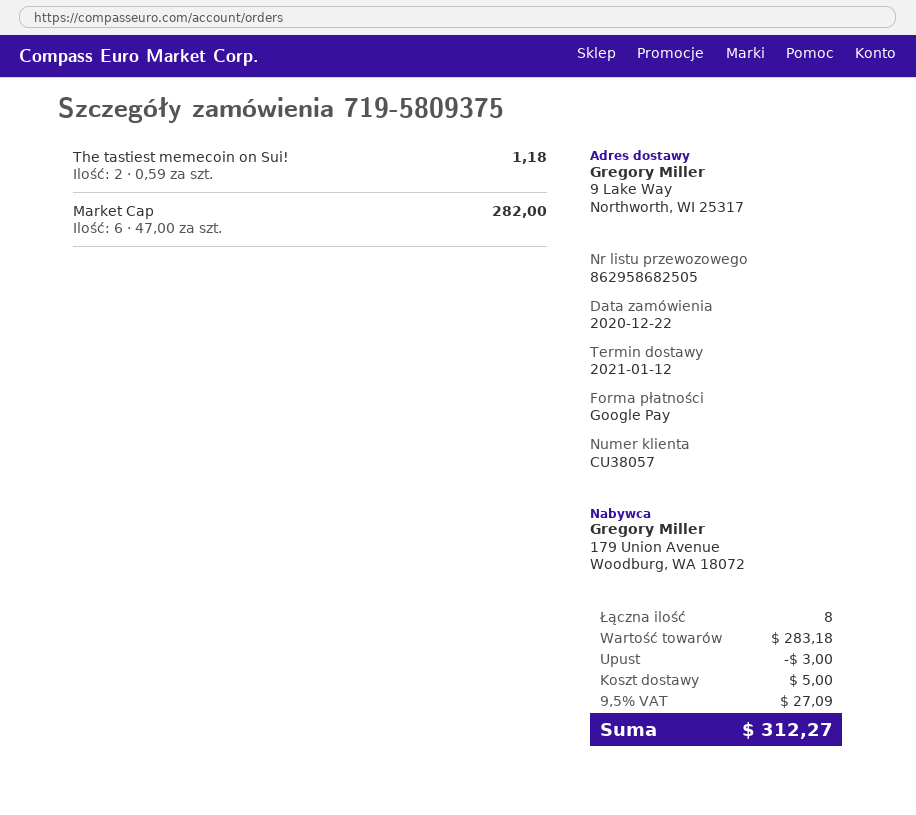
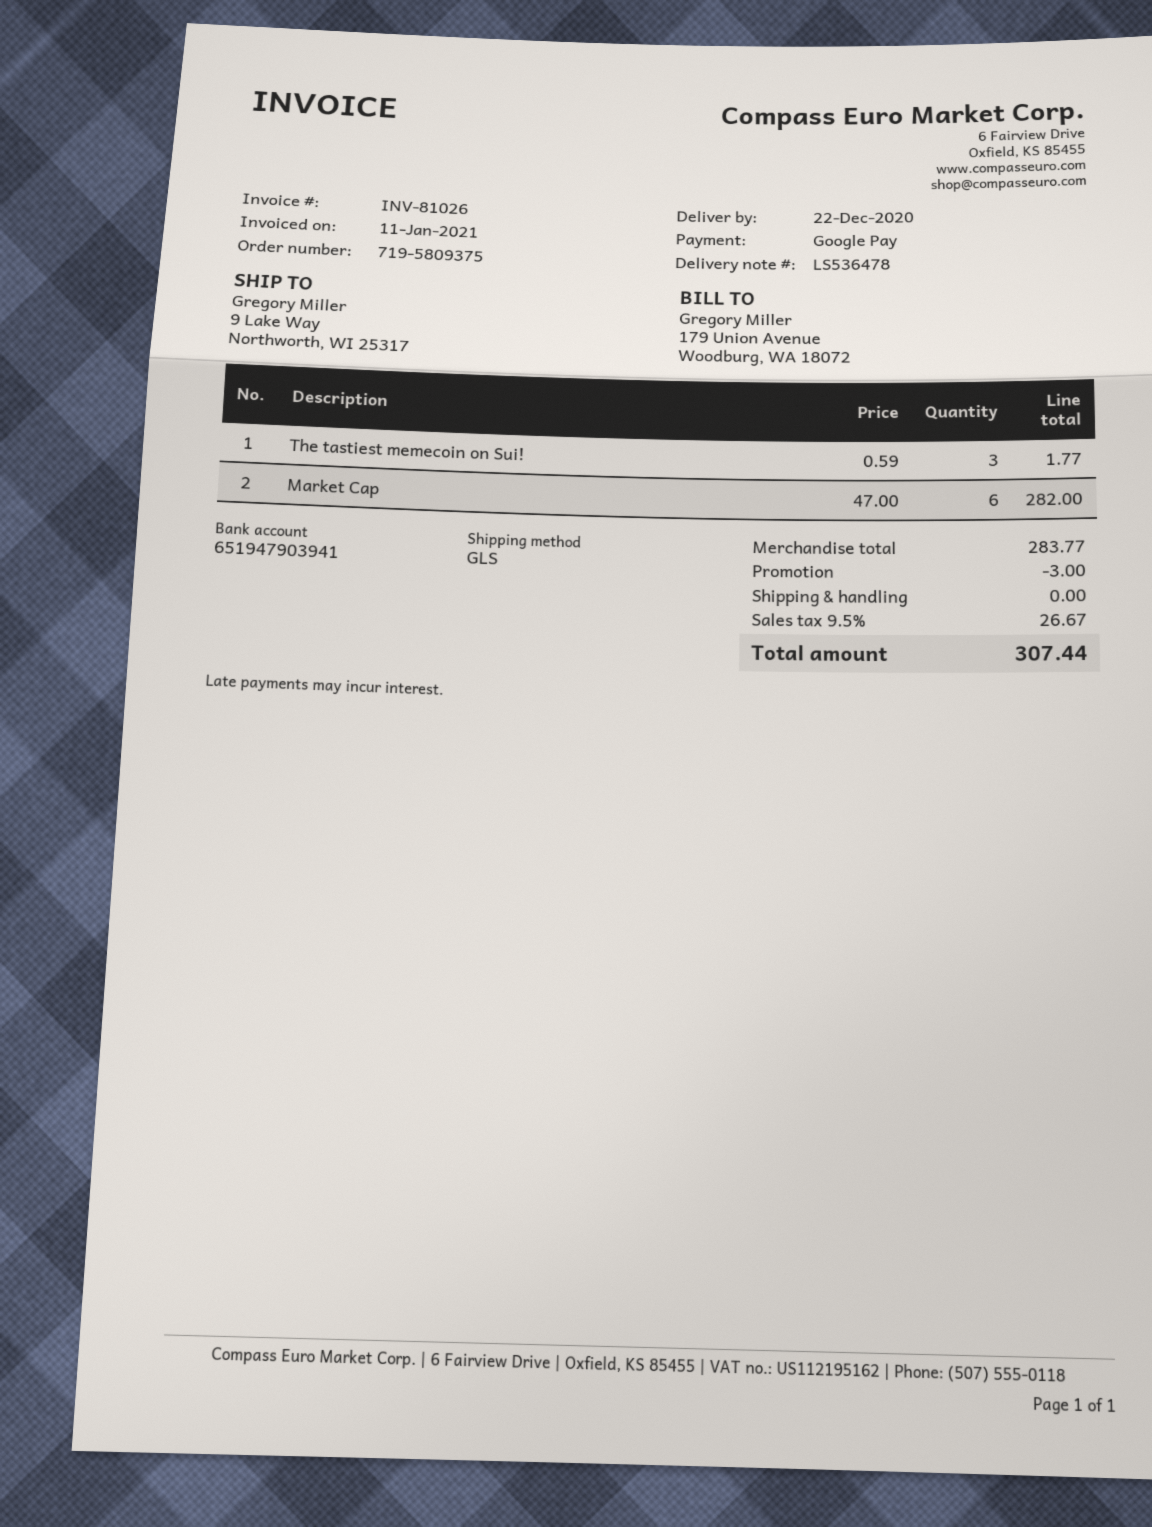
delivery date: 2021-01-12 -> 2020-12-22
The tastiest memecoin on Sui!: 2 x 0.59 = 1.18 -> 3 x 0.59 = 1.77
subtotal: 283.18 -> 283.77
shipping: 5.00 -> 0.00
tax: 9.5% = 27.09 -> 9.5% = 26.67
total: 312.27 -> 307.44

